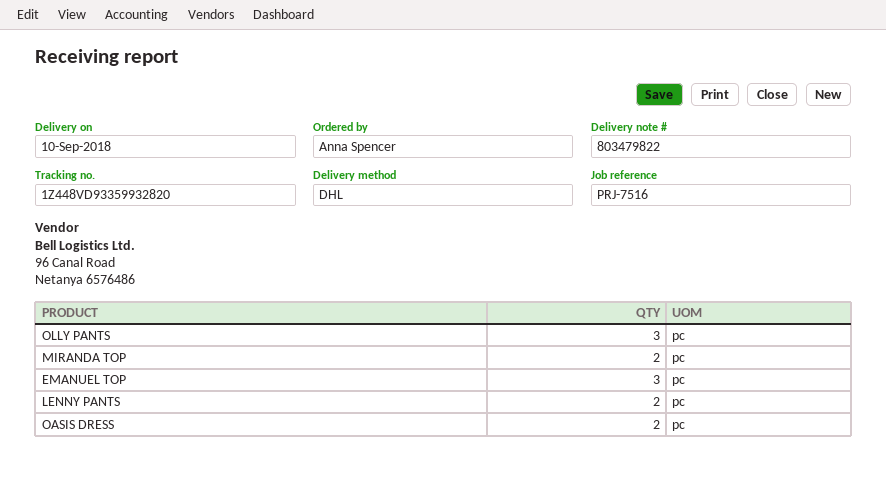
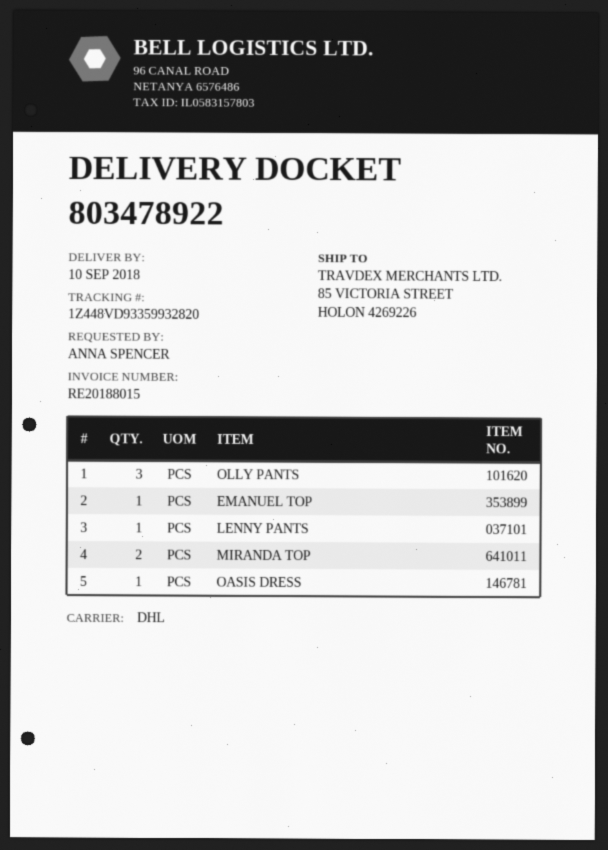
delivery note number: 803479822 -> 803478922
EMANUEL TOP: 3 -> 1
LENNY PANTS: 2 -> 1
OASIS DRESS: 2 -> 1

